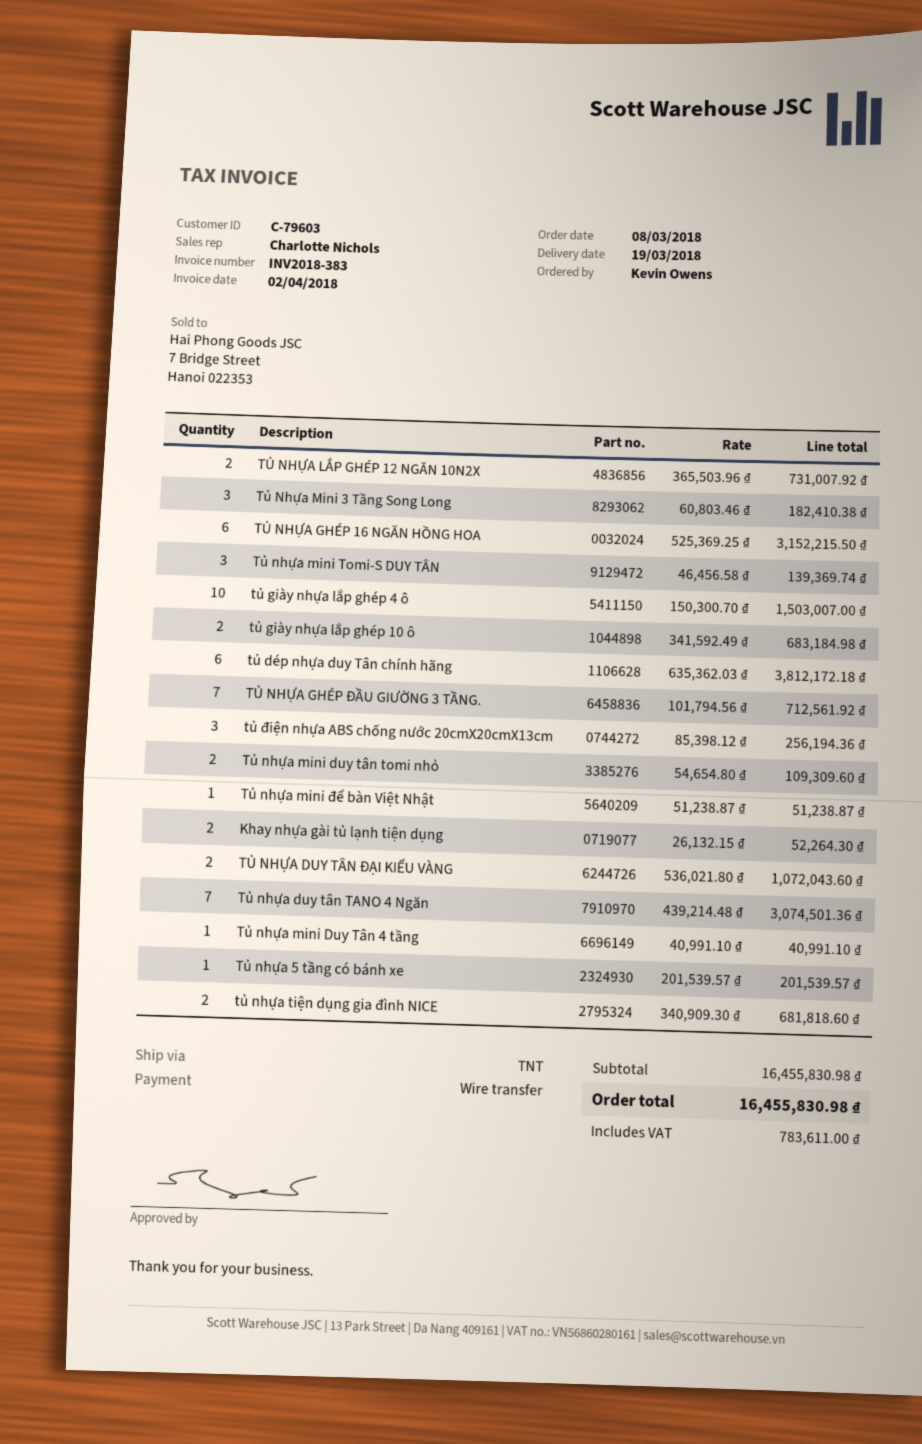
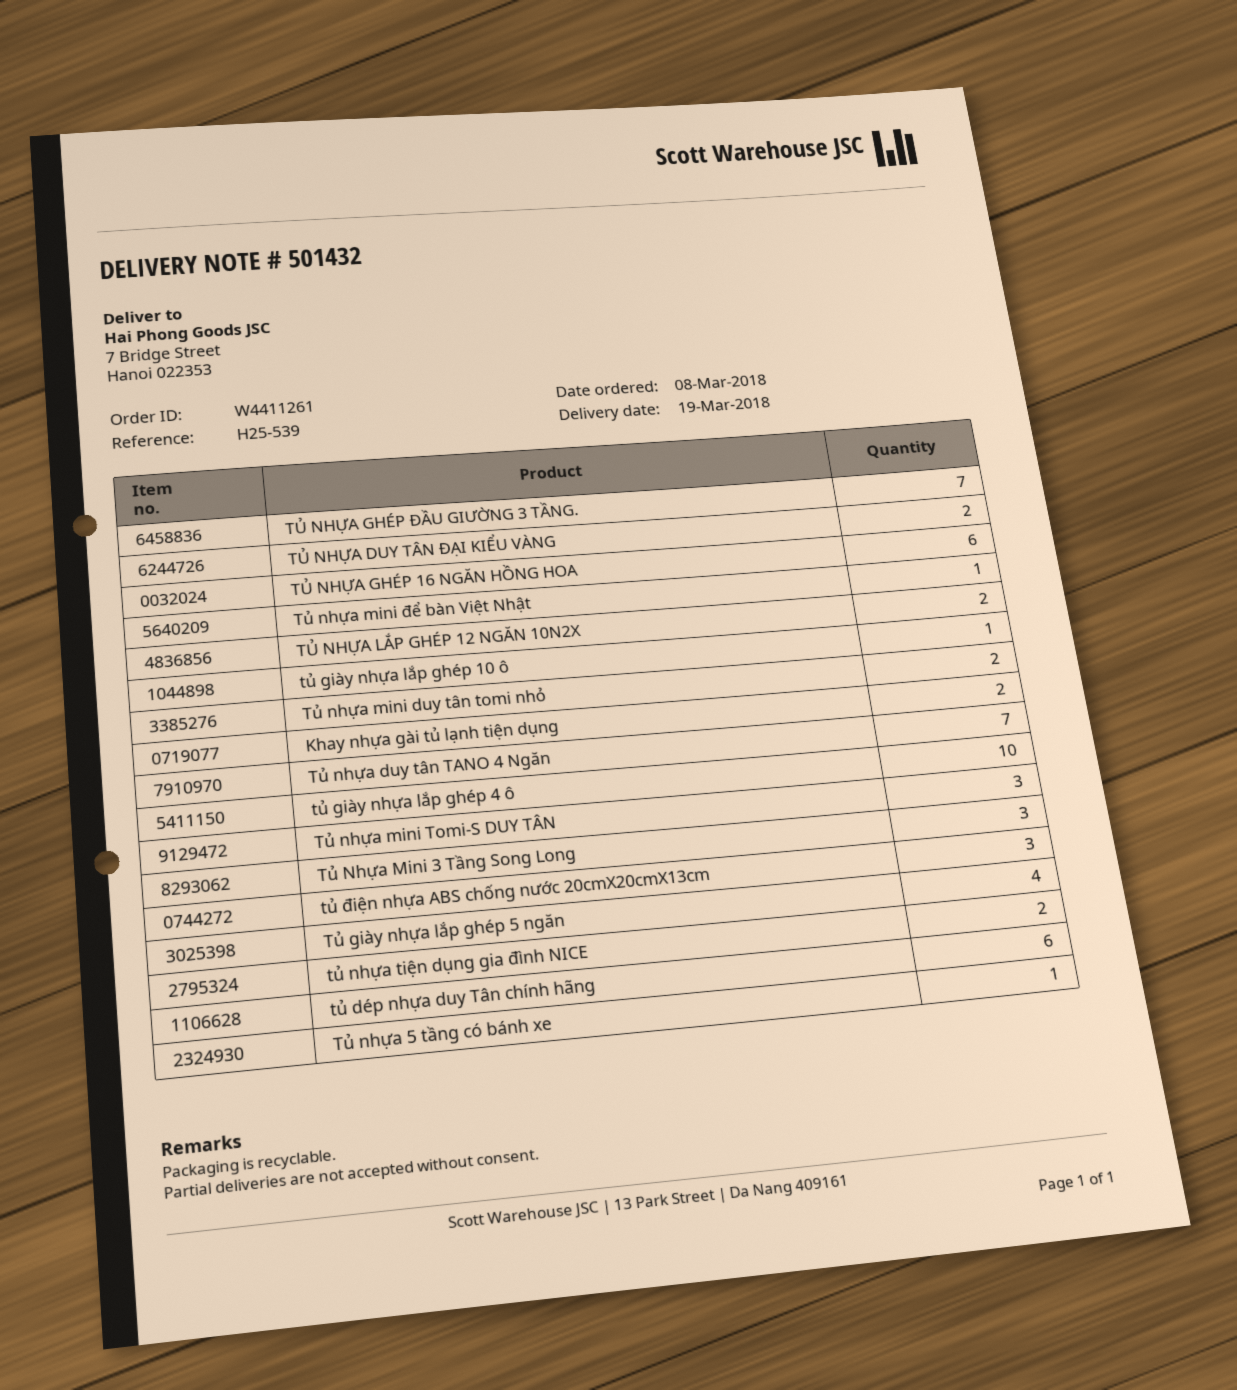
tủ giày nhựa lắp ghép 10 ô: 2 -> 1
Tủ nhựa mini Duy Tân 4 tầng: 1 -> none
Tủ giày nhựa lắp ghép 5 ngăn: none -> 4

